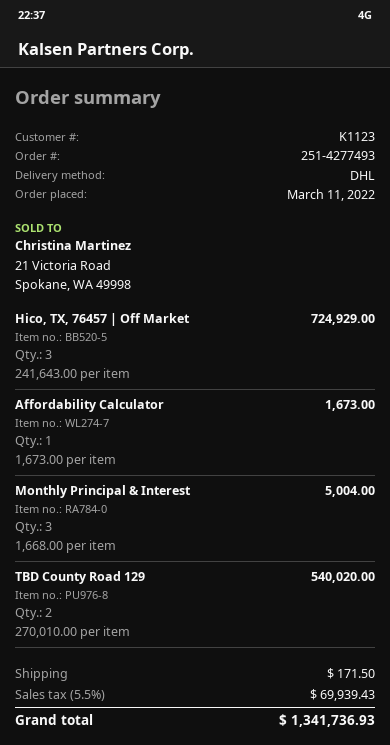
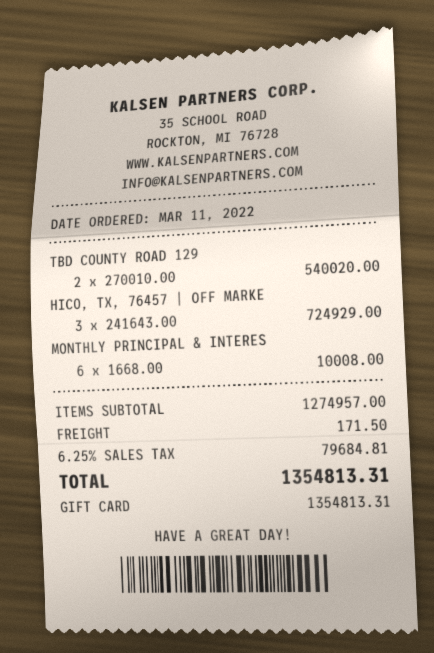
Affordability Calculator: 1 x 1673.00 = 1673.00 -> none
Monthly Principal & Interest: 3 x 1668.00 = 5004.00 -> 6 x 1668.00 = 10008.00
tax: 5.5% = 69939.43 -> 6.25% = 79684.81
total: 1341736.93 -> 1354813.31

